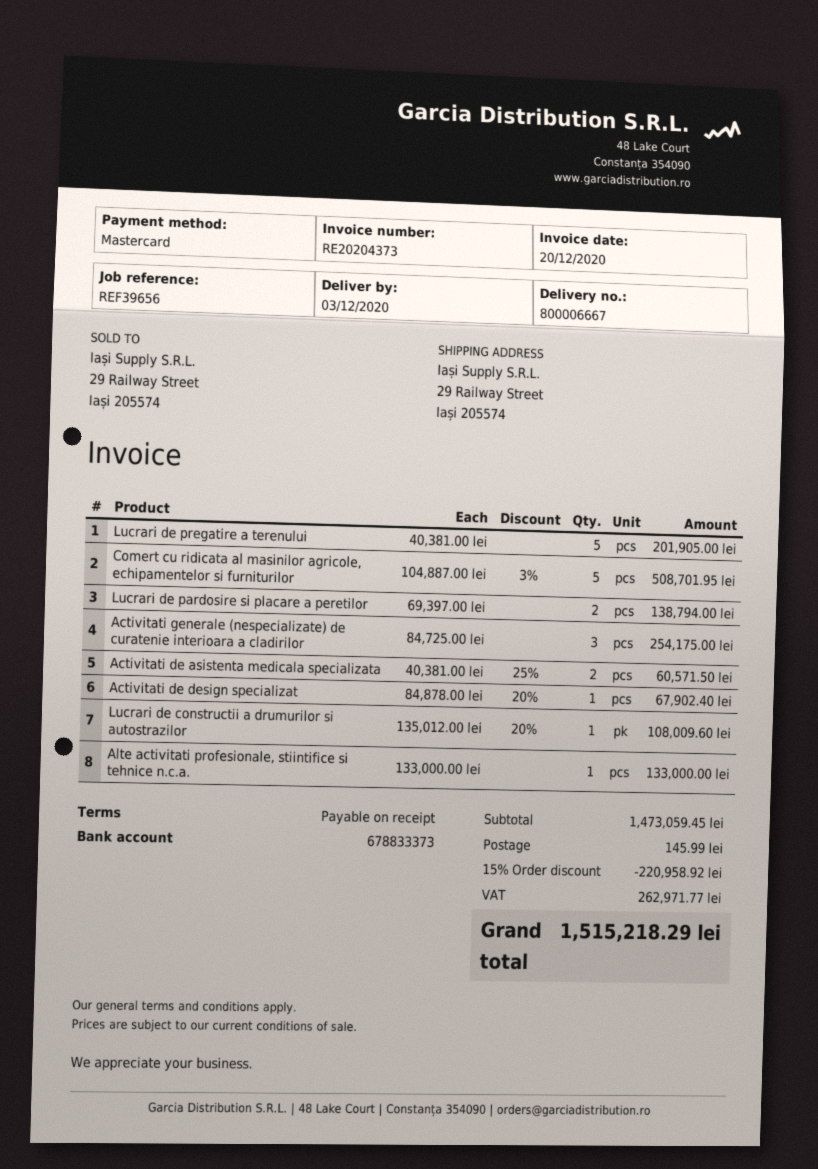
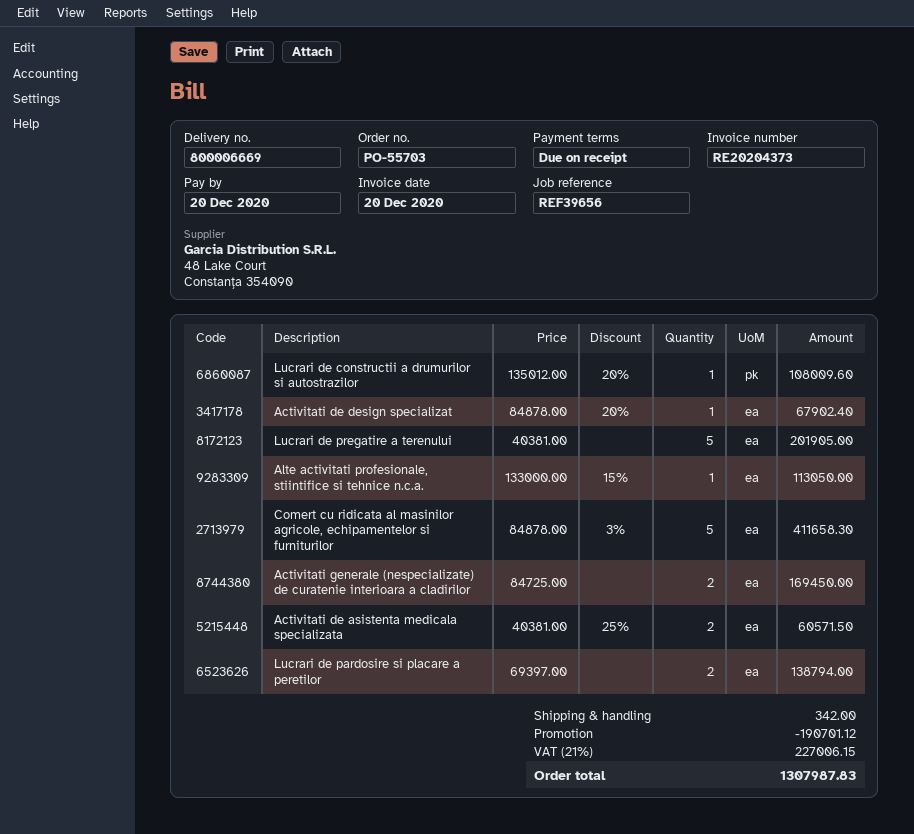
delivery note number: 800006667 -> 800006669
Comert cu ridicata al masinilor agricole, echipamentelor si furniturilor: 5 x 104887.00 - 3% = 508701.95 -> 5 x 84878.00 - 3% = 411658.30
Activitati generale (nespecializate) de curatenie interioara a cladirilor: 3 x 84725.00 = 254175.00 -> 2 x 84725.00 = 169450.00
Alte activitati profesionale, stiintifice si tehnice n.c.a.: 1 x 133000.00 = 133000.00 -> 1 x 133000.00 - 15% = 113050.00
discount: 220958.92 -> 190701.12
shipping: 145.99 -> 342.00
tax: 262971.77 -> 227006.15
total: 1515218.29 -> 1307987.83

